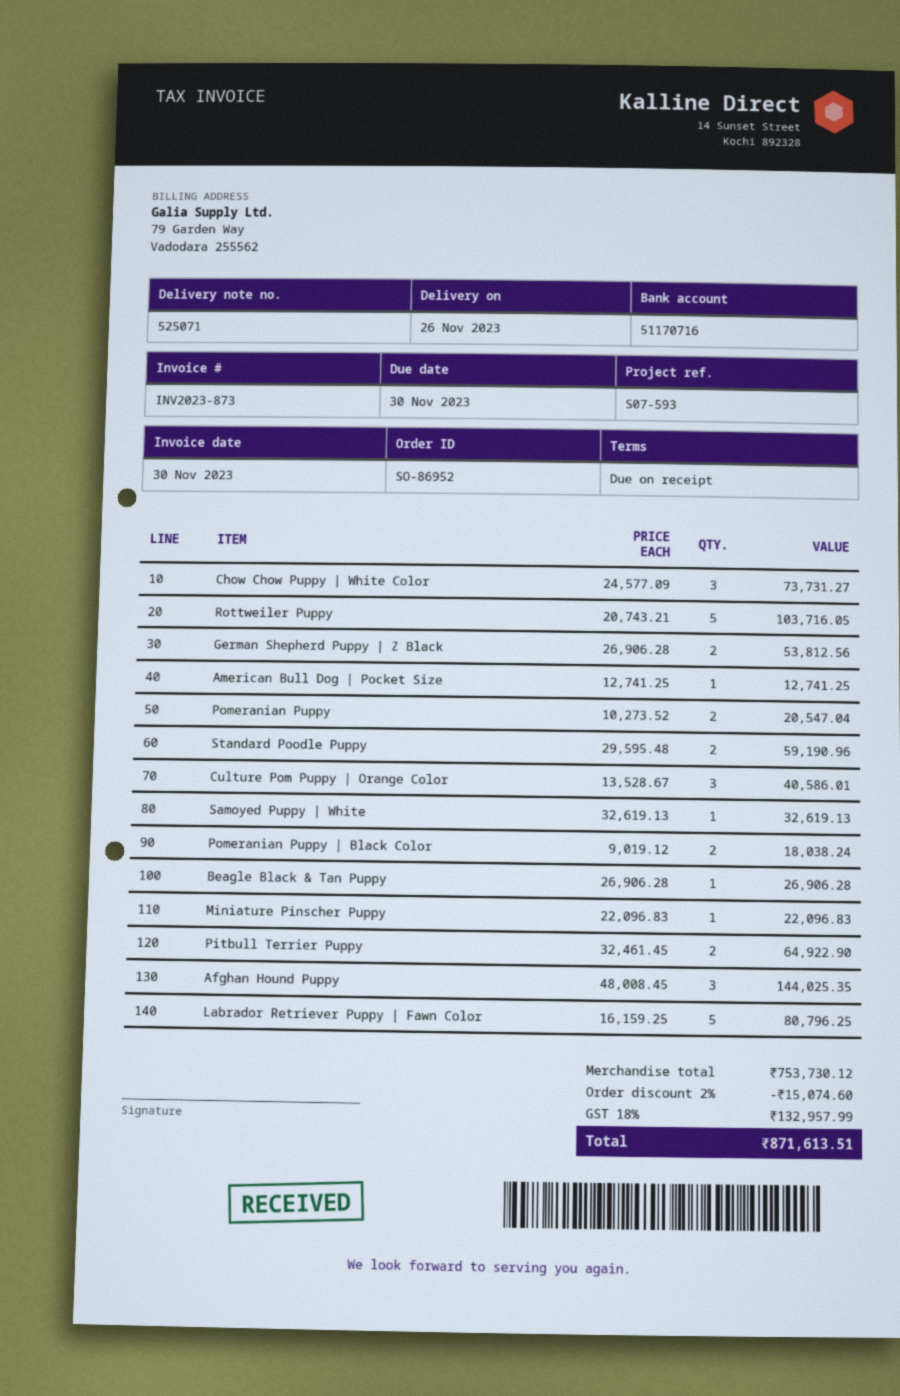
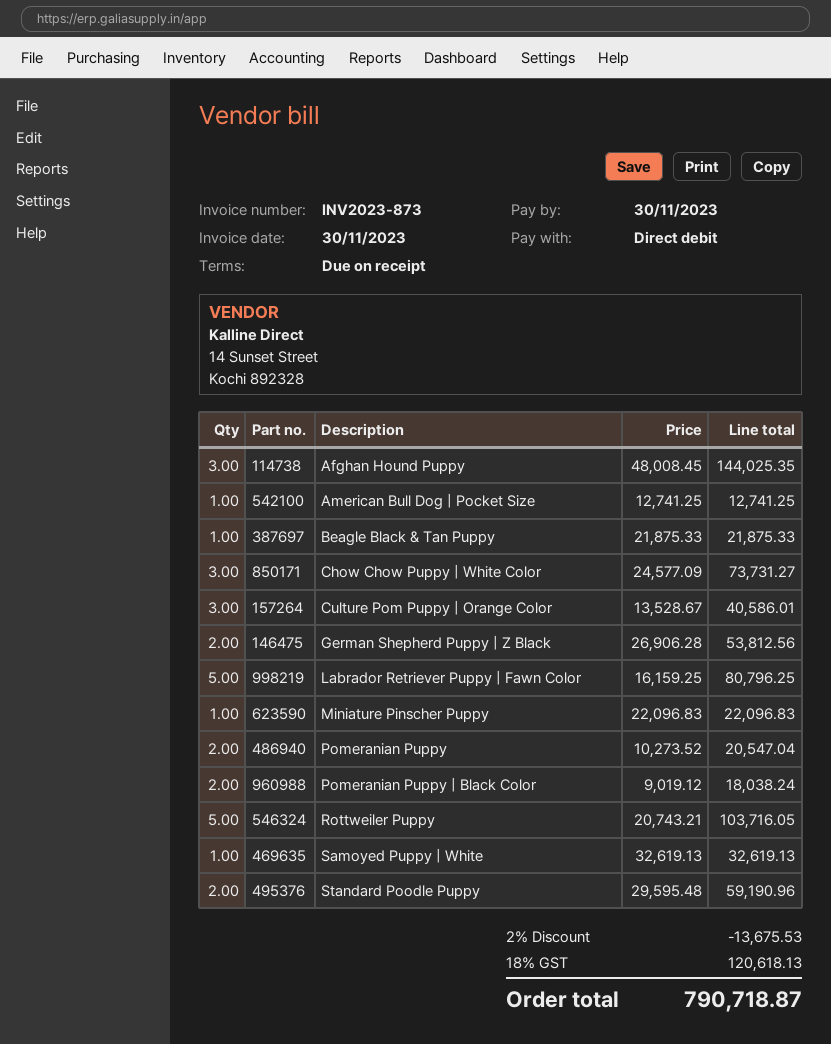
Beagle Black & Tan Puppy: 1 x 26906.28 = 26906.28 -> 1 x 21875.33 = 21875.33
Pitbull Terrier Puppy: 2 x 32461.45 = 64922.90 -> none
discount: 2% = 15074.60 -> 2% = 13675.53
tax: 18% = 132957.99 -> 18% = 120618.13
total: 871613.51 -> 790718.87

